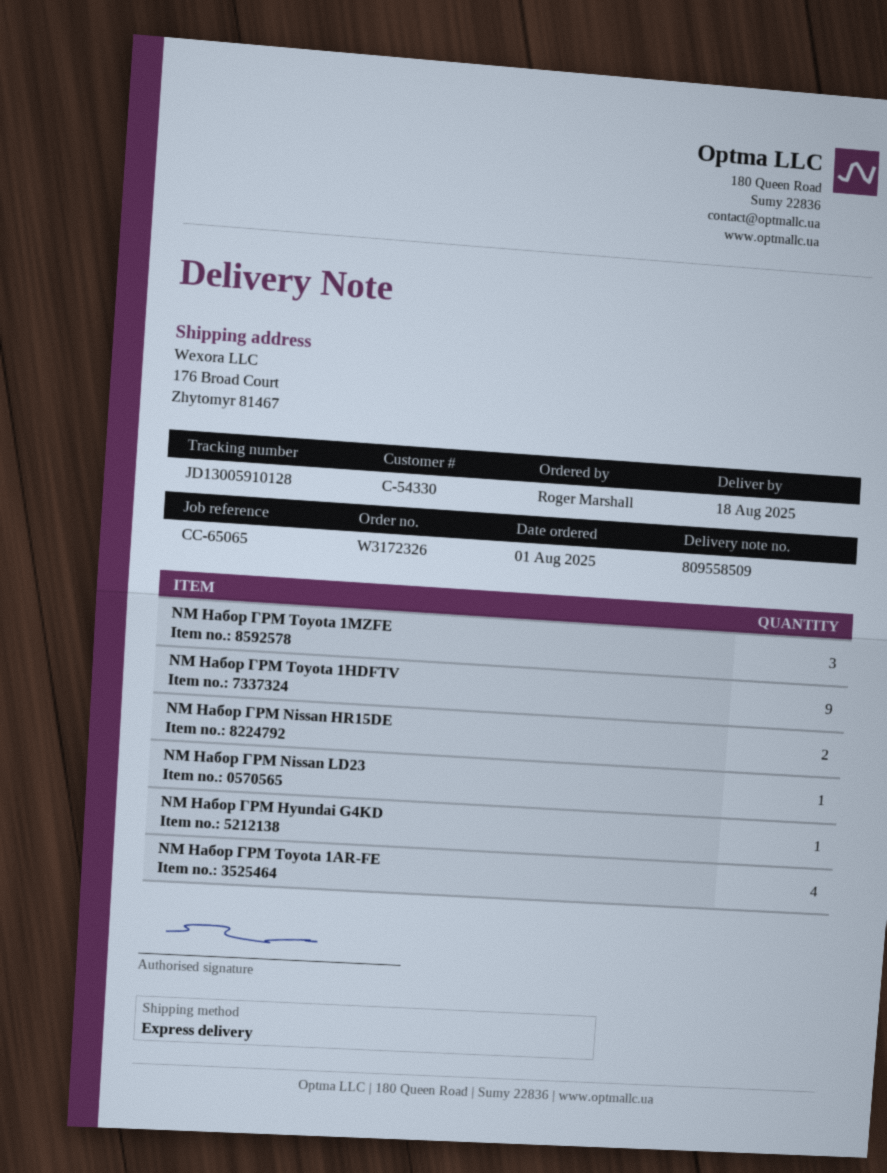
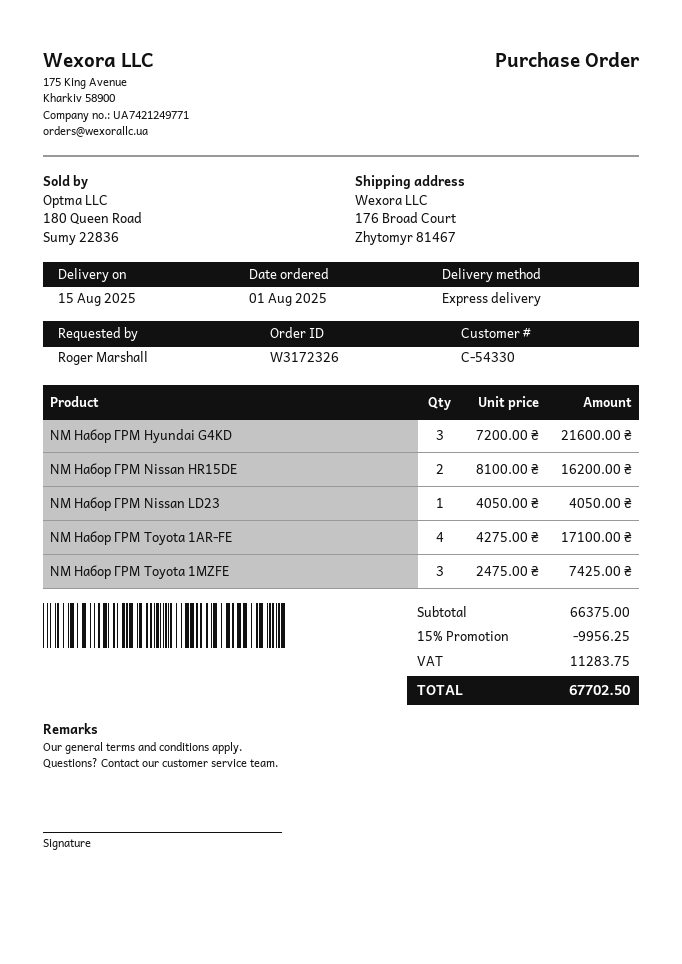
delivery date: 2025-08-18 -> 2025-08-15
NM Набор ГРМ Toyota 1HDFTV: 9 -> none
NM Набор ГРМ Hyundai G4KD: 1 -> 3

